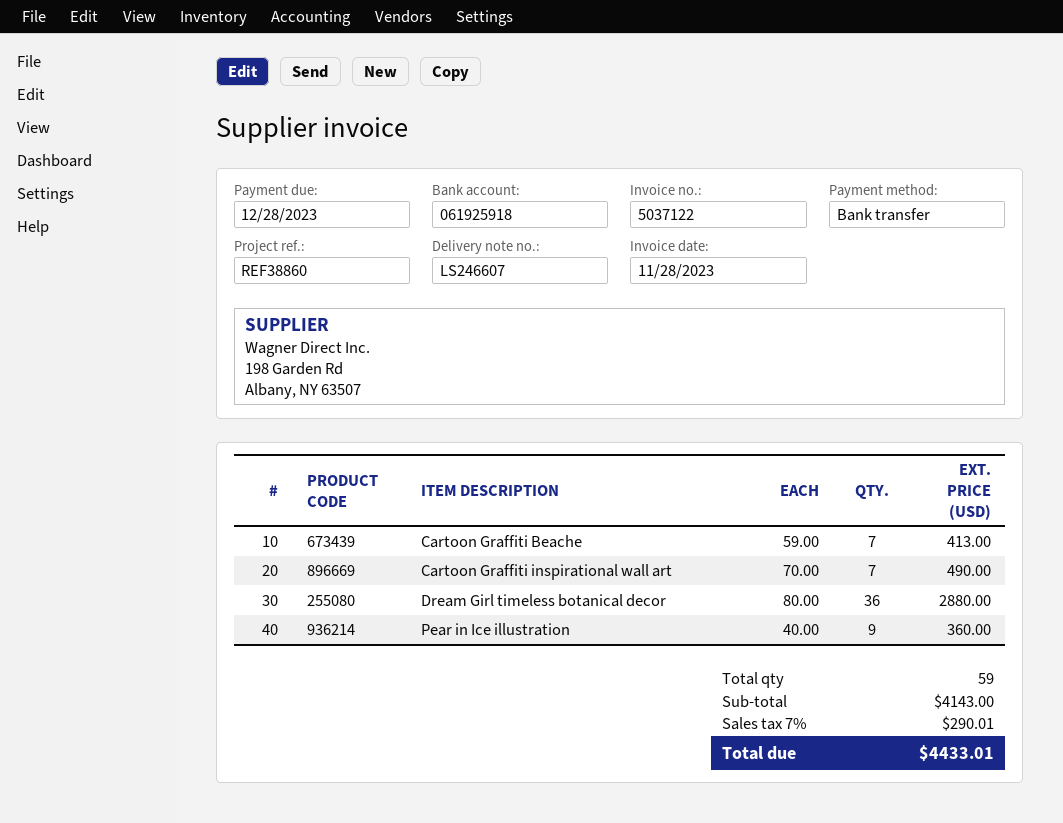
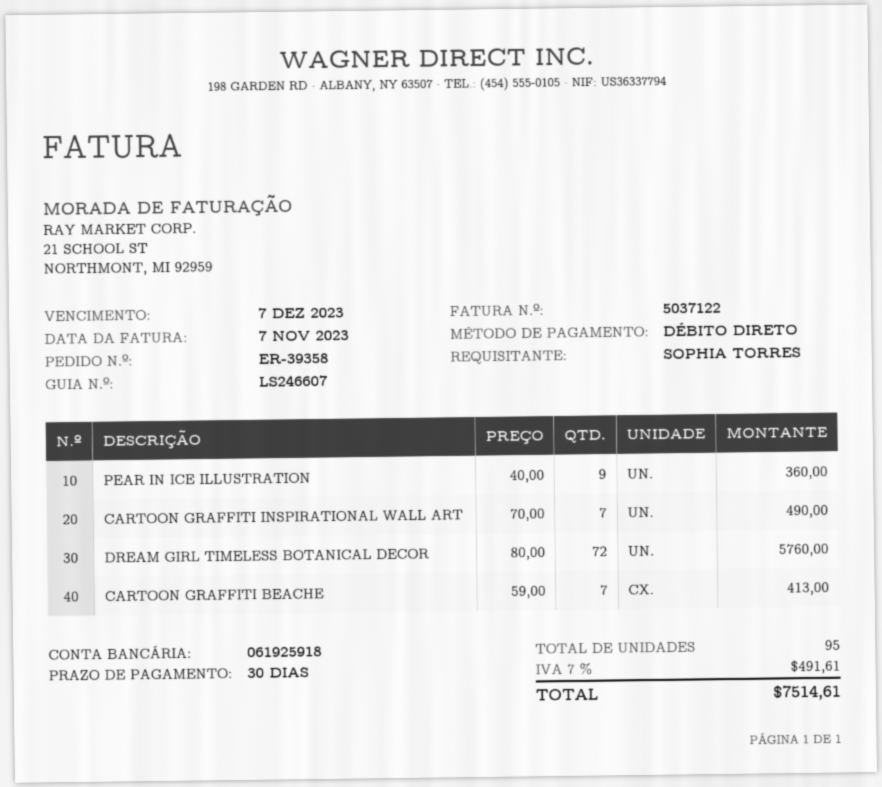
invoice date: 2023-11-28 -> 2023-11-07
due date: 2023-12-28 -> 2023-12-07
payment method: bank transfer -> direct debit
Dream Girl timeless botanical decor: 36 x 80.00 = 2880.00 -> 72 x 80.00 = 5760.00
total quantity: 59 -> 95
tax: 7% = 290.01 -> 7% = 491.61
total: 4433.01 -> 7514.61

